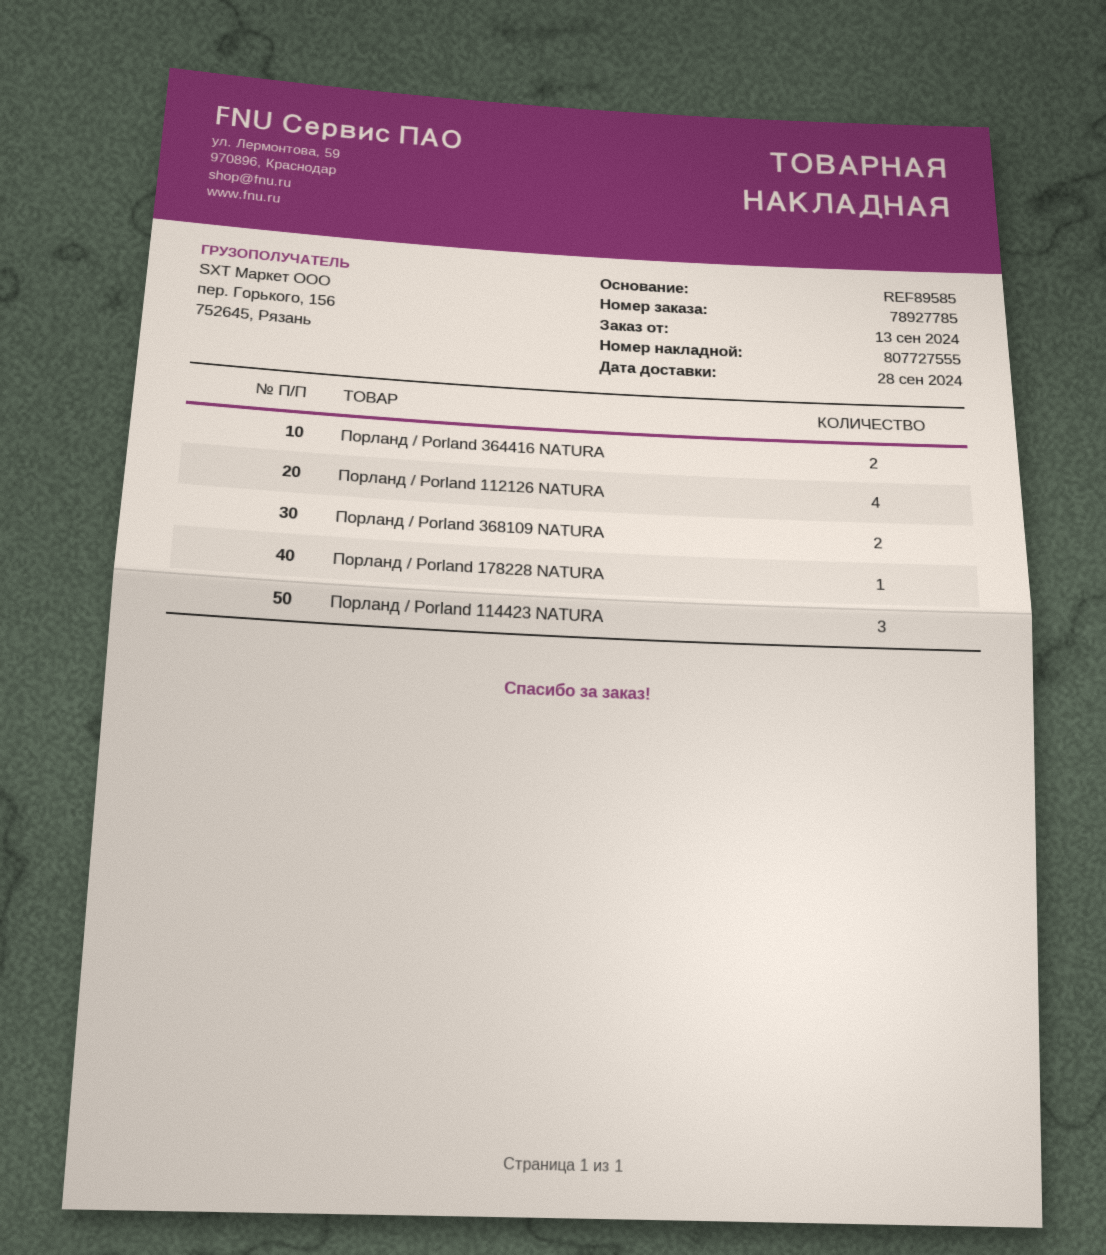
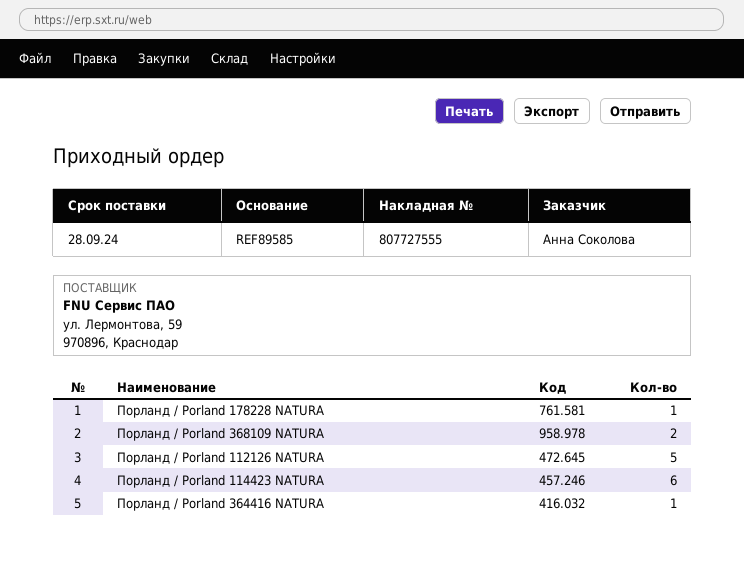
Порланд / Porland 364416 NATURA: 2 -> 1
Порланд / Porland 112126 NATURA: 4 -> 5
Порланд / Porland 114423 NATURA: 3 -> 6

